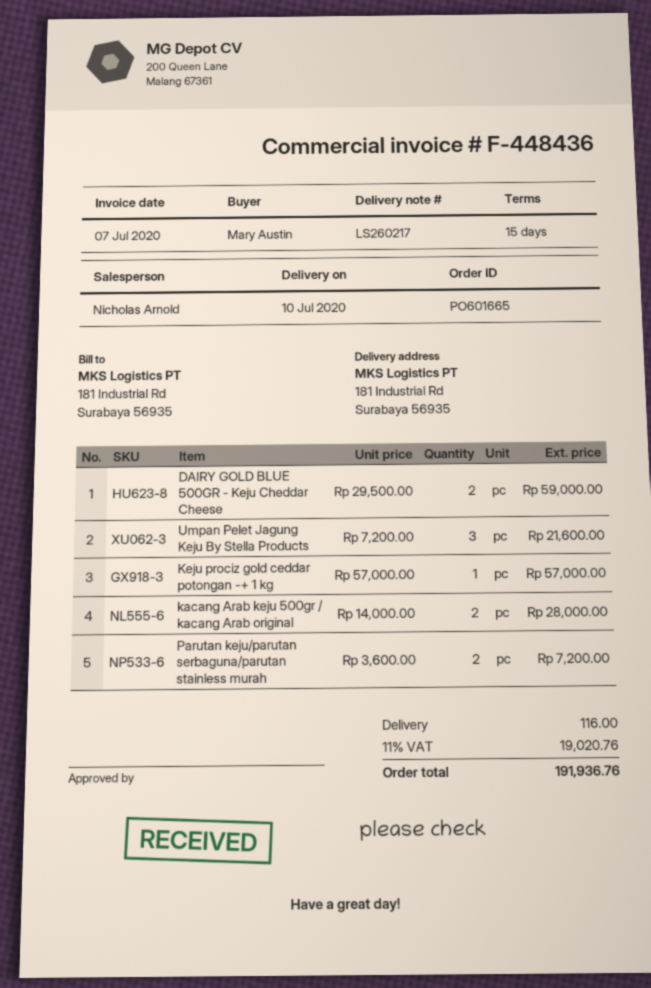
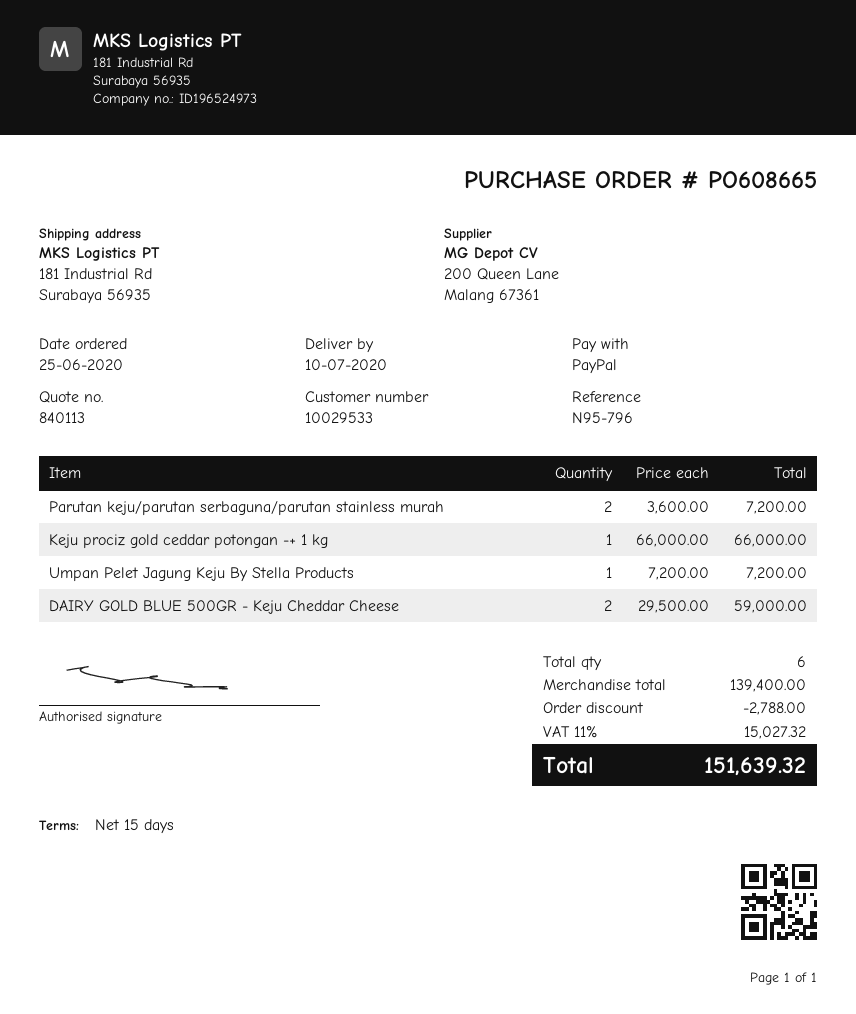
order number: PO601665 -> PO608665
Umpan Pelet Jagung Keju By Stella Products: 3 x 7200.00 = 21600.00 -> 1 x 7200.00 = 7200.00
Keju prociz gold ceddar potongan -+ 1 kg: 1 x 57000.00 = 57000.00 -> 1 x 66000.00 = 66000.00
kacang Arab keju 500gr / kacang Arab original: 2 x 14000.00 = 28000.00 -> none
discount: none -> 2788.00
shipping: 116.00 -> none
tax: 11% = 19020.76 -> 11% = 15027.32
total: 191936.76 -> 151639.32

